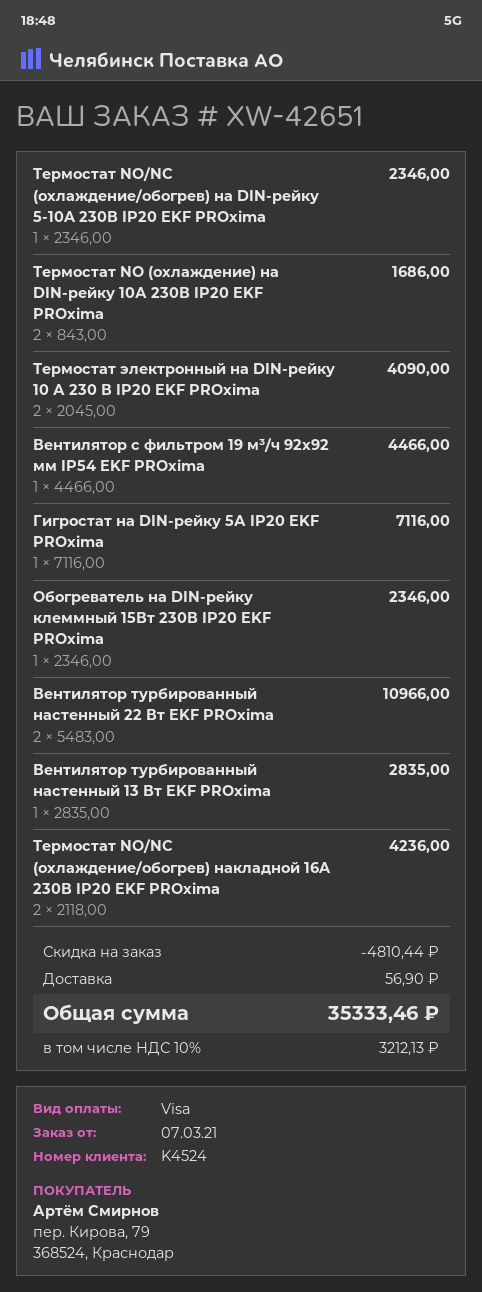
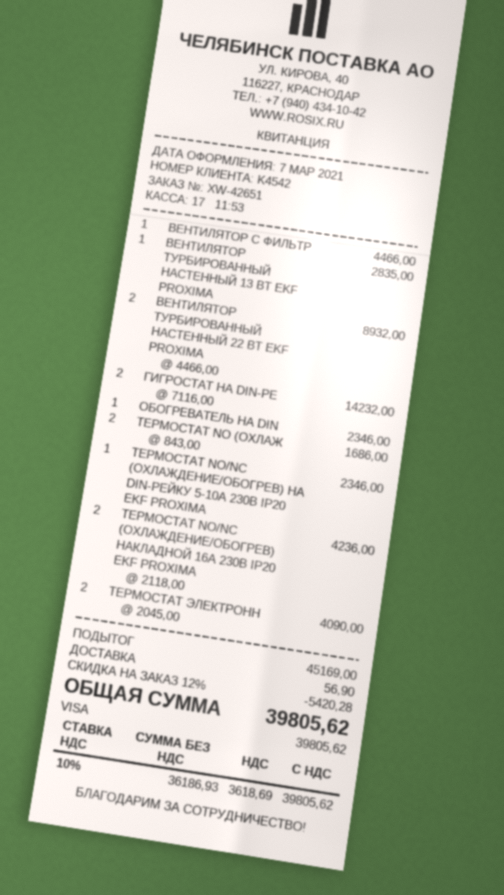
customer number: K4524 -> K4542
Гигростат на DIN-рейку 5А IP20 EKF PROxima: 1 x 7116.00 = 7116.00 -> 2 x 7116.00 = 14232.00
Вентилятор турбированный настенный 22 Вт EKF PROxima: 2 x 5483.00 = 10966.00 -> 2 x 4466.00 = 8932.00
discount: 4810.44 -> 5420.28
tax: 10% = 3212.13 -> 10% = 3618.69
total: 35333.46 -> 39805.62

